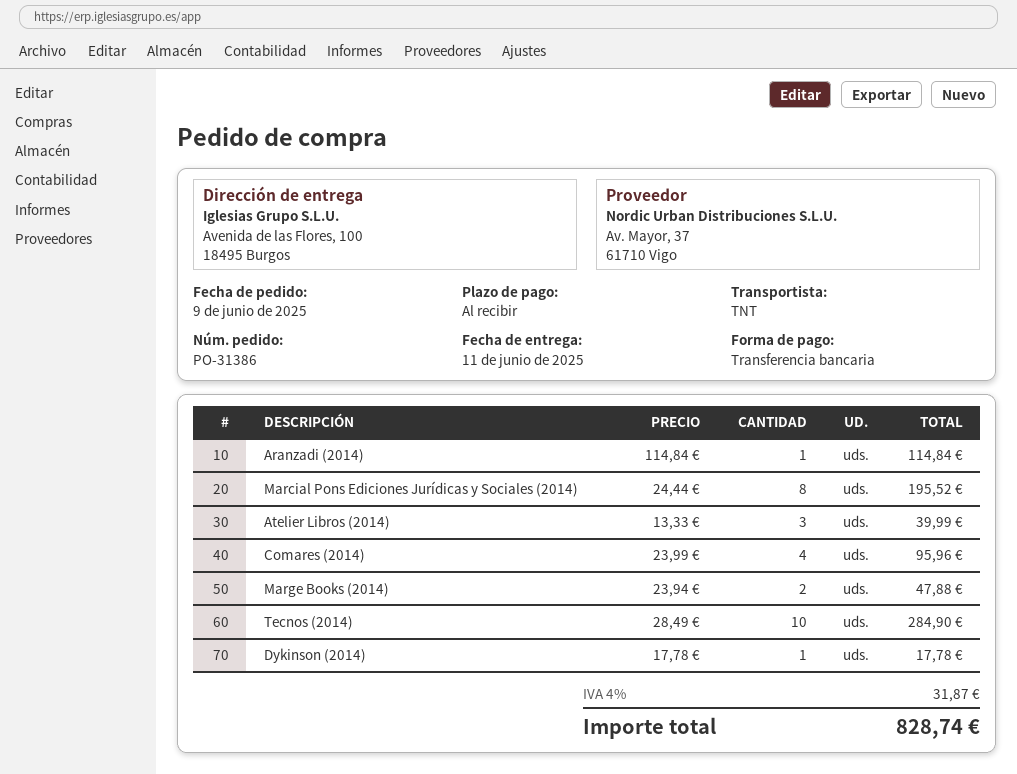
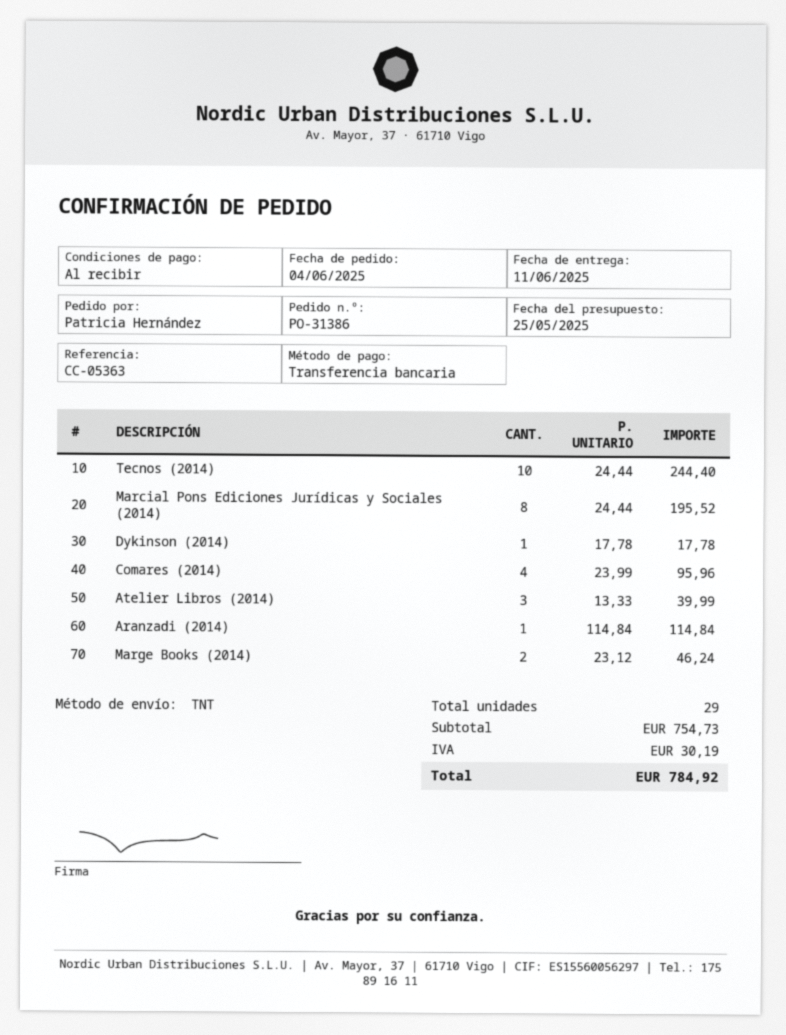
order date: 2025-06-09 -> 2025-06-04
Marge Books (2014): 2 x 23.94 = 47.88 -> 2 x 23.12 = 46.24
Tecnos (2014): 10 x 28.49 = 284.90 -> 10 x 24.44 = 244.40
tax: 31.87 -> 30.19
total: 828.74 -> 784.92

